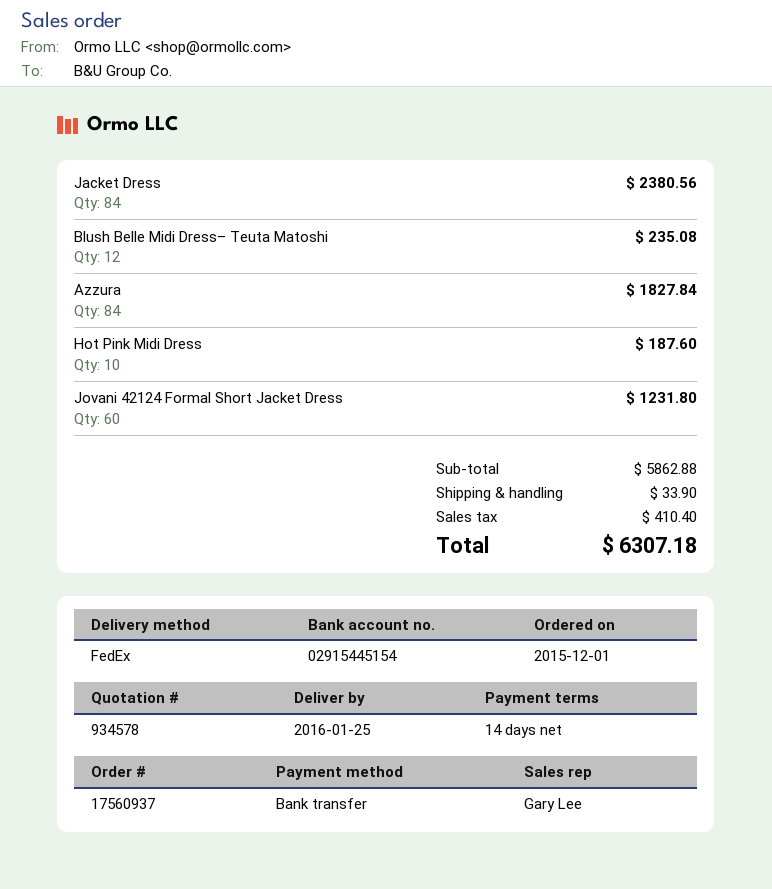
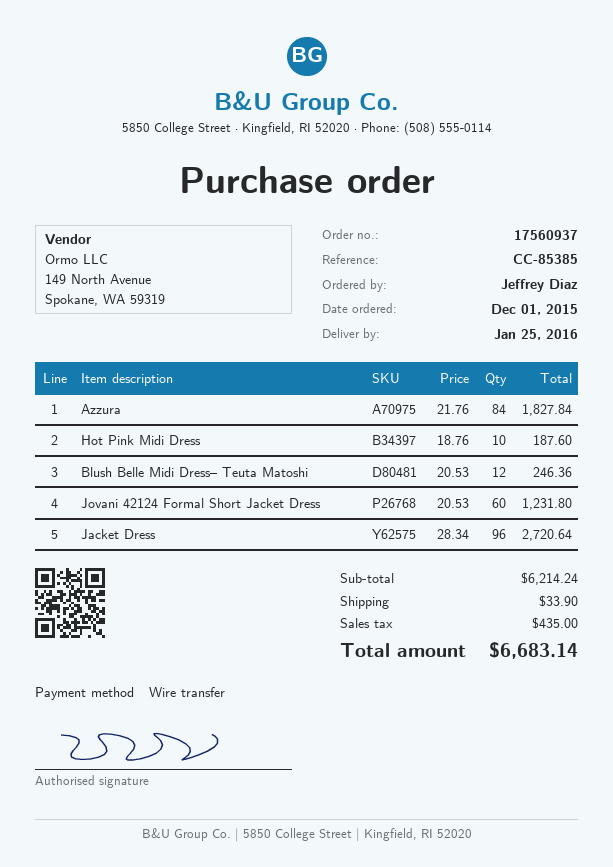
Jacket Dress: 84 for 2380.56 -> 96 for 2720.64
Blush Belle Midi Dress– Teuta Matoshi: 12 for 235.08 -> 12 for 246.36
subtotal: 5862.88 -> 6214.24
tax: 410.40 -> 435.00
total: 6307.18 -> 6683.14

